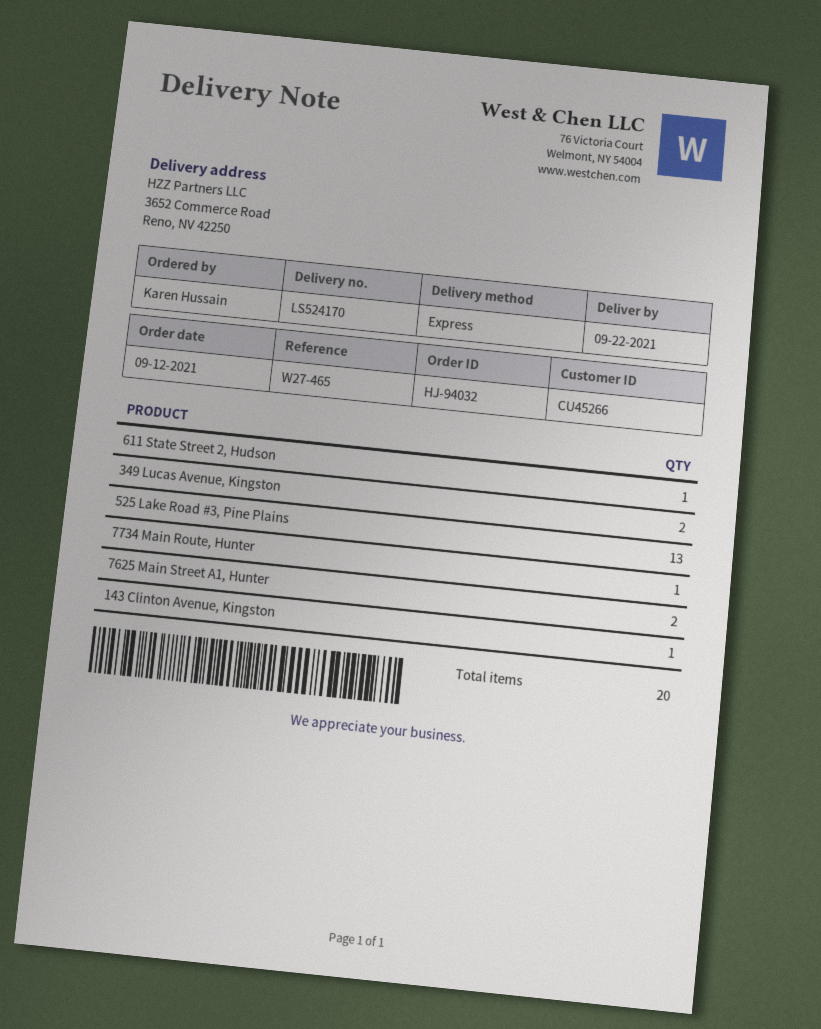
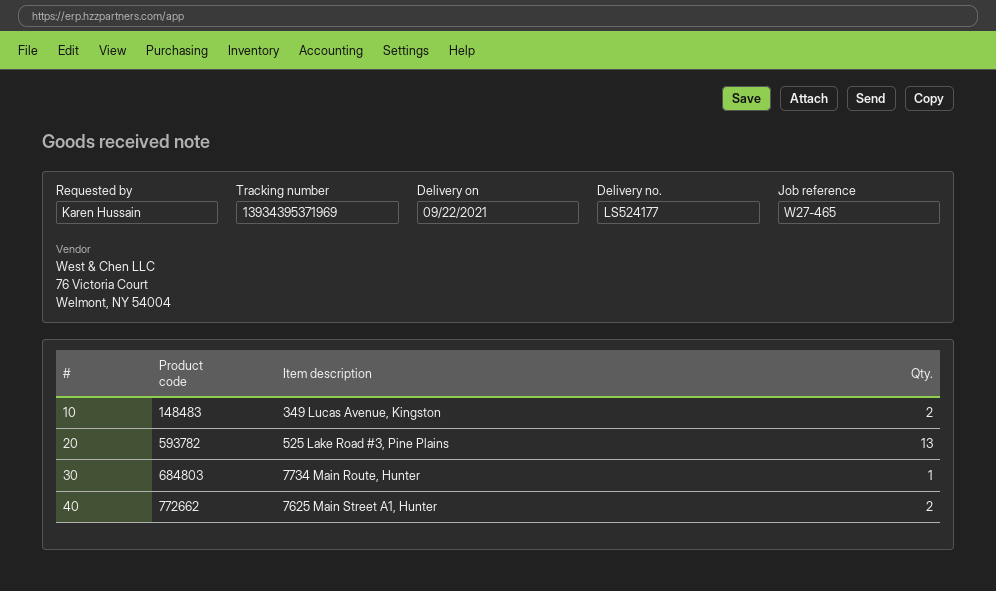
delivery note number: LS524170 -> LS524177
611 State Street 2, Hudson: 1 -> none
143 Clinton Avenue, Kingston: 1 -> none

